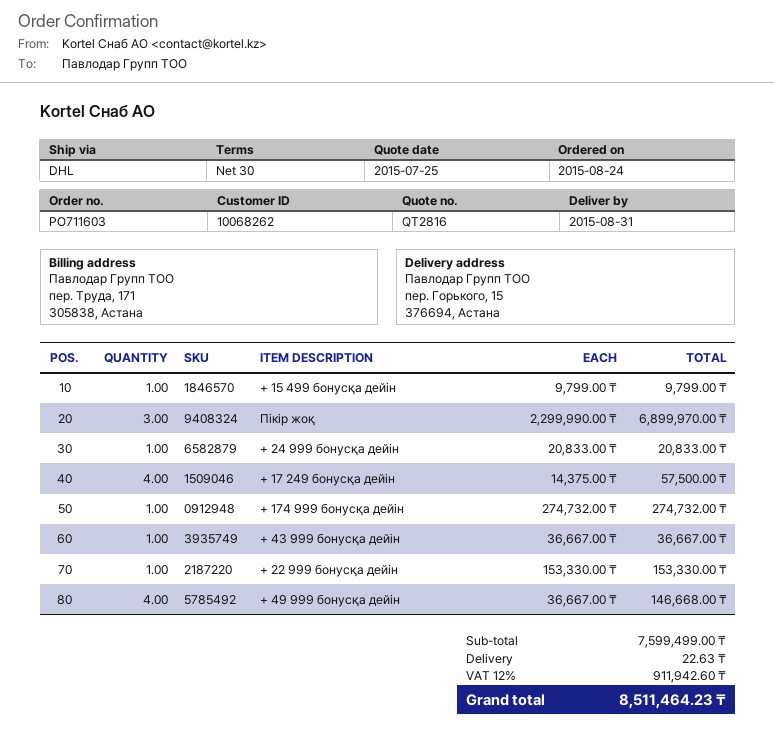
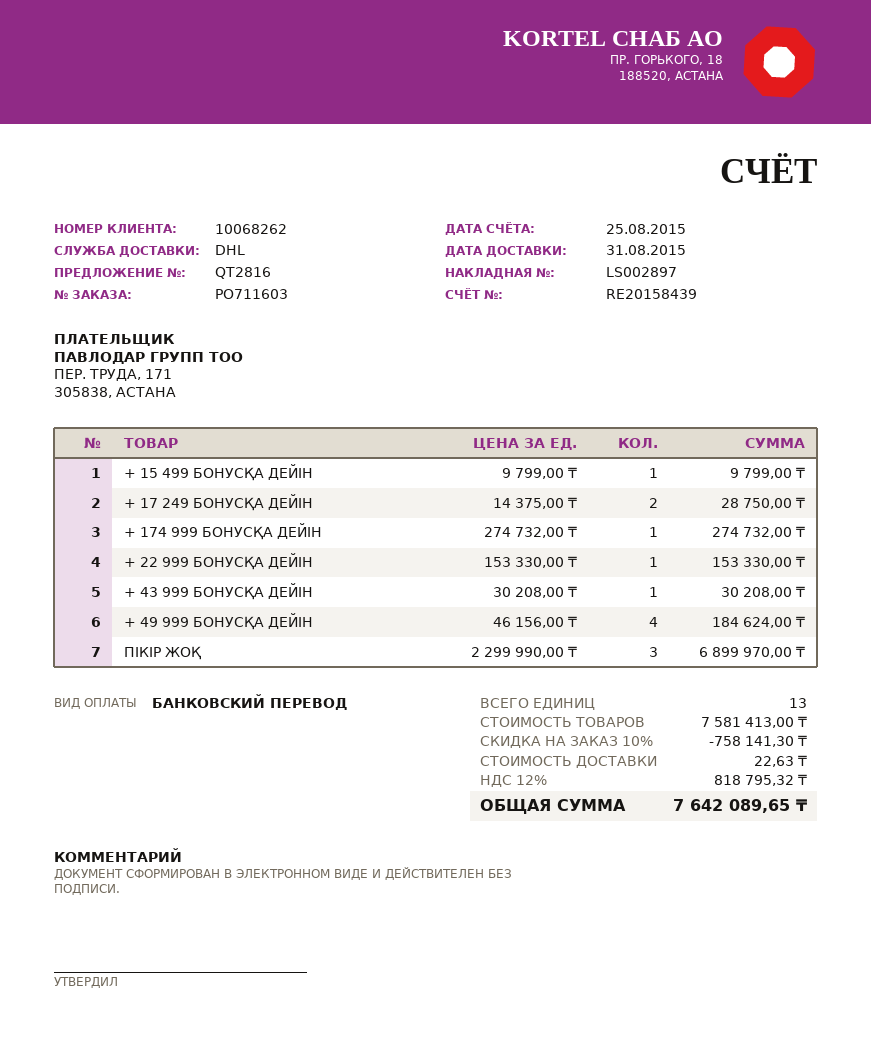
+ 24 999 бонусқа дейін: 1 x 20833.00 = 20833.00 -> none
+ 17 249 бонусқа дейін: 4 x 14375.00 = 57500.00 -> 2 x 14375.00 = 28750.00
+ 43 999 бонусқа дейін: 1 x 36667.00 = 36667.00 -> 1 x 30208.00 = 30208.00
+ 49 999 бонусқа дейін: 4 x 36667.00 = 146668.00 -> 4 x 46156.00 = 184624.00
subtotal: 7599499.00 -> 7581413.00
discount: none -> 10% = 758141.30
tax: 12% = 911942.60 -> 12% = 818795.32
total: 8511464.23 -> 7642089.65

